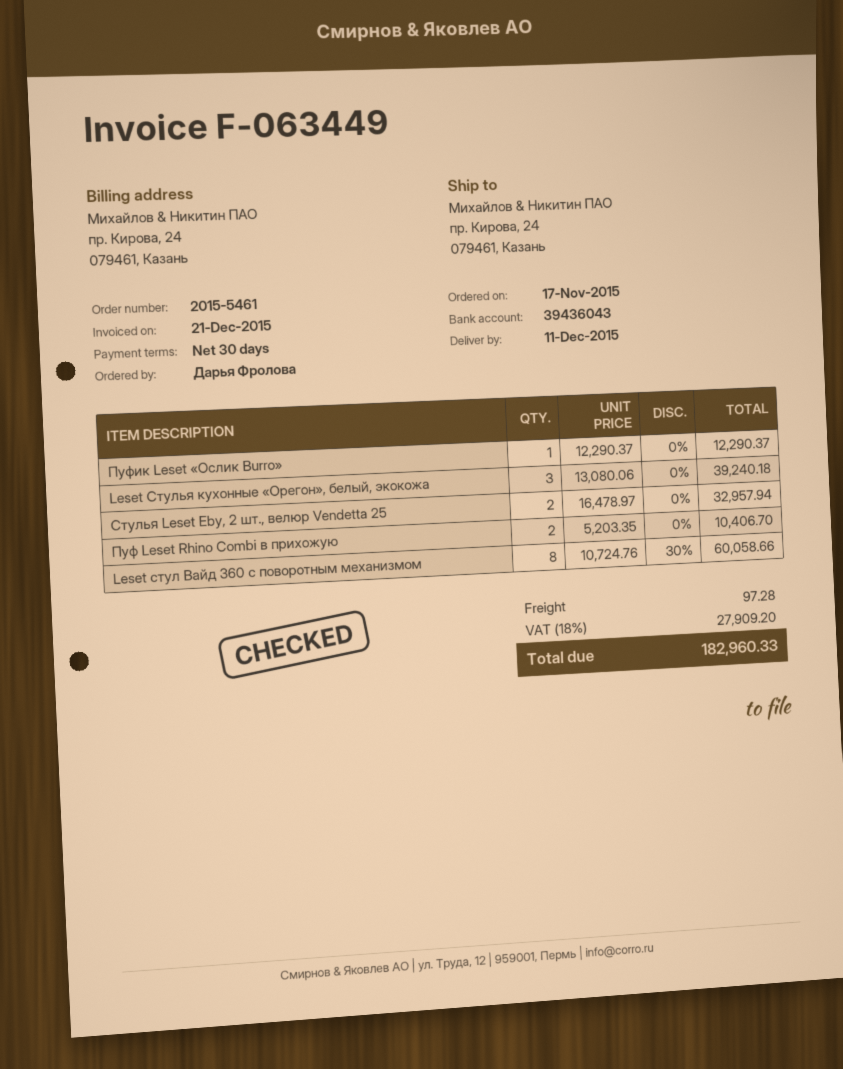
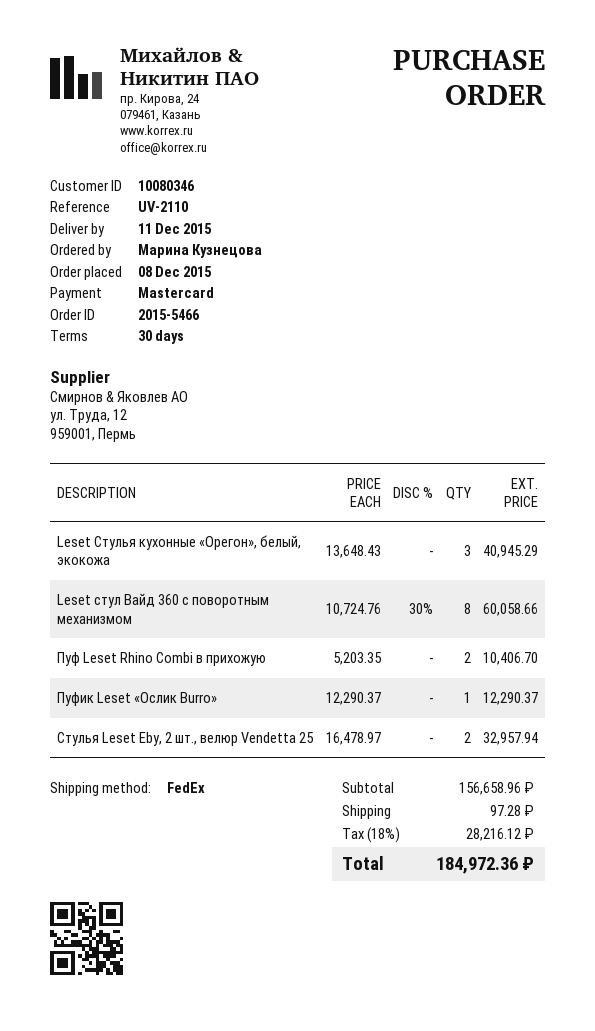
order number: 2015-5461 -> 2015-5466
order date: 2015-11-17 -> 2015-12-08
ordered by: Дарья Фролова -> Марина Кузнецова
Leset Стулья кухонные «Орегон», белый, экокожа: 3 x 13080.06 = 39240.18 -> 3 x 13648.43 = 40945.29
tax: 18% = 27909.20 -> 18% = 28216.12
total: 182960.33 -> 184972.36

